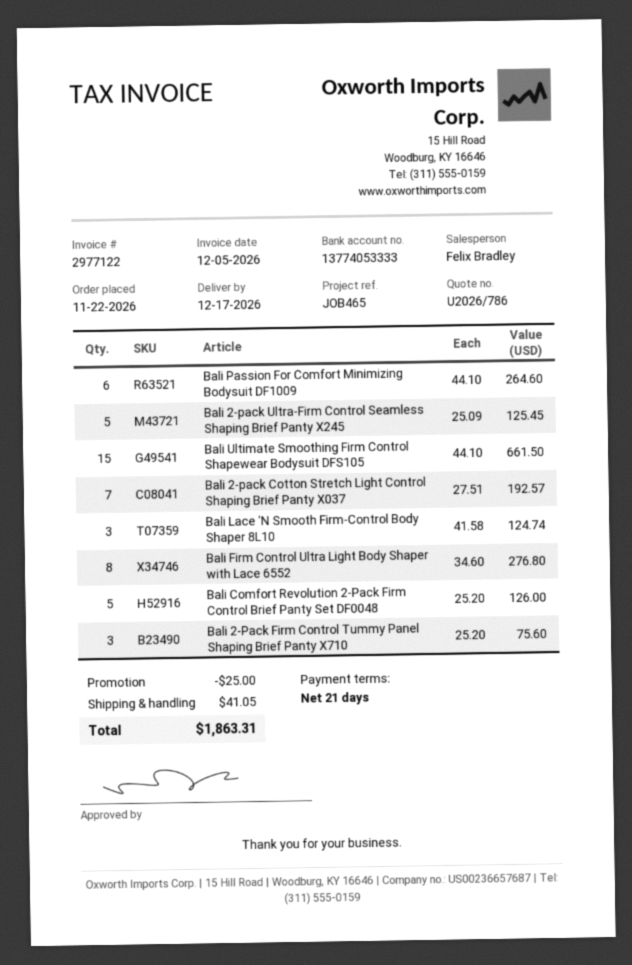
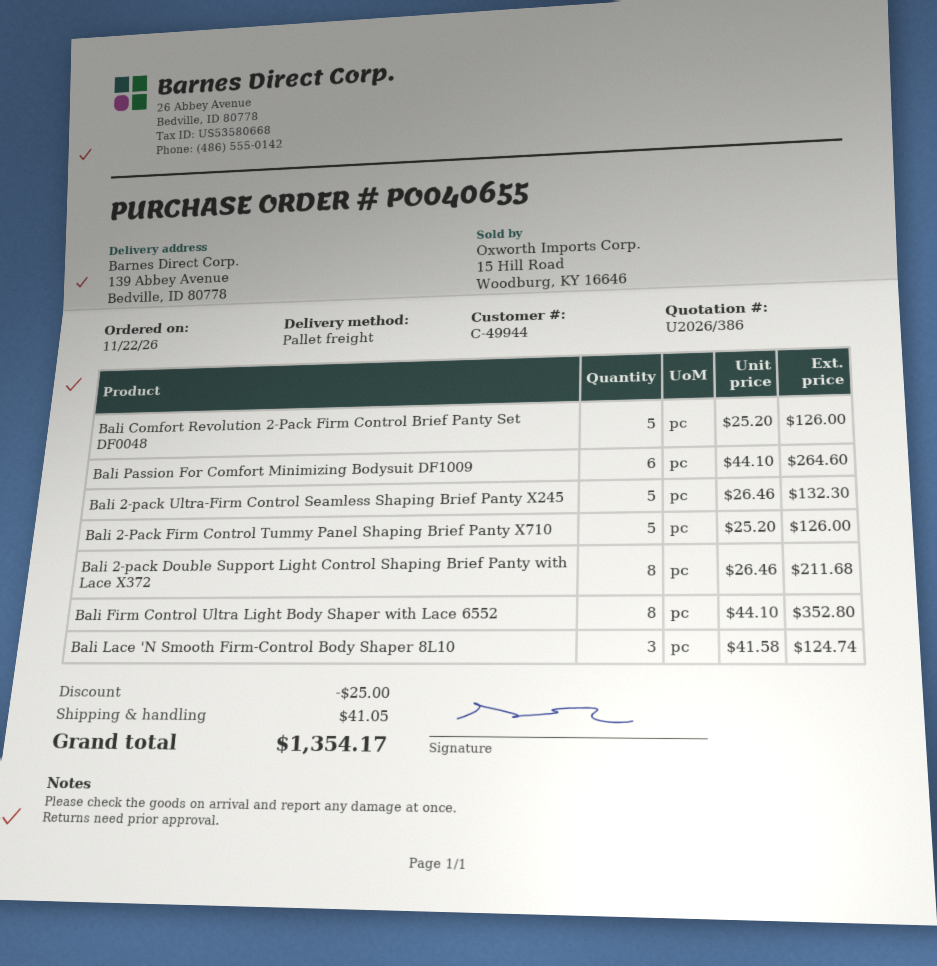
quote number: U2026/786 -> U2026/386
Bali 2-pack Ultra-Firm Control Seamless Shaping Brief Panty X245: 5 x 25.09 = 125.45 -> 5 x 26.46 = 132.30
Bali Ultimate Smoothing Firm Control Shapewear Bodysuit DFS105: 15 x 44.10 = 661.50 -> none
Bali 2-pack Cotton Stretch Light Control Shaping Brief Panty X037: 7 x 27.51 = 192.57 -> none
Bali Firm Control Ultra Light Body Shaper with Lace 6552: 8 x 34.60 = 276.80 -> 8 x 44.10 = 352.80
Bali 2-Pack Firm Control Tummy Panel Shaping Brief Panty X710: 3 x 25.20 = 75.60 -> 5 x 25.20 = 126.00
Bali 2-pack Double Support Light Control Shaping Brief Panty with Lace X372: none -> 8 x 26.46 = 211.68
total: 1863.31 -> 1354.17

